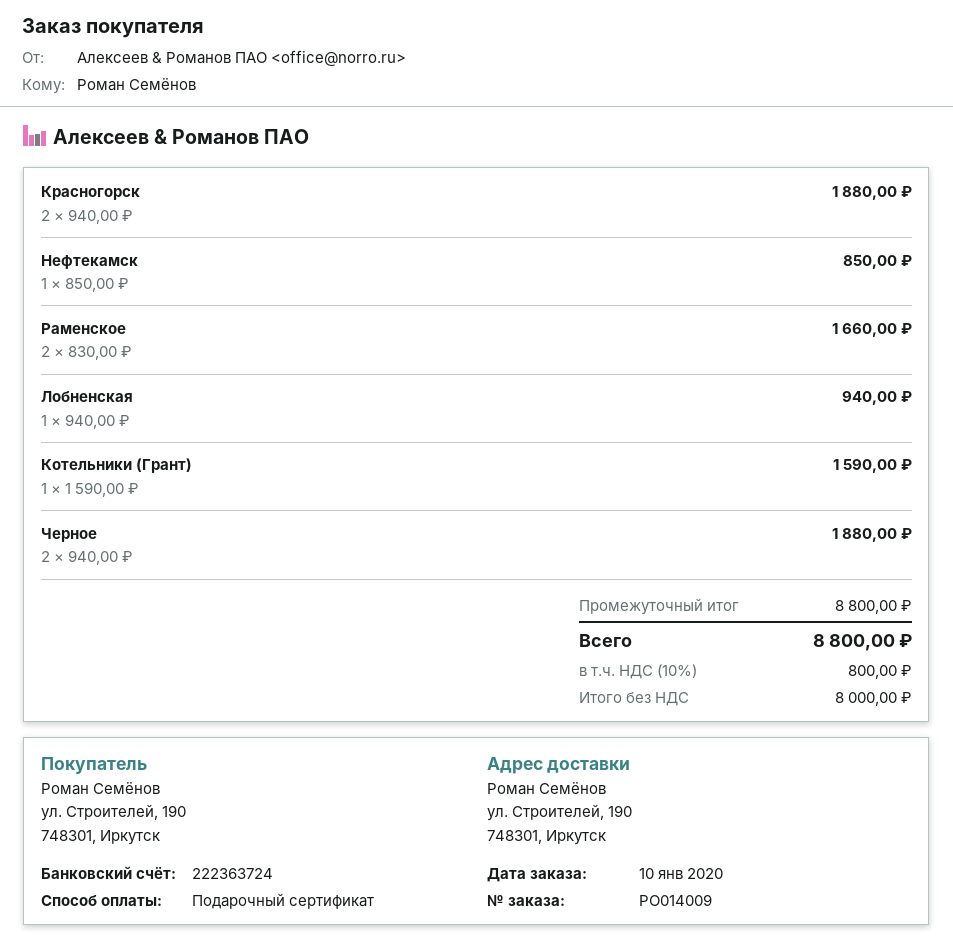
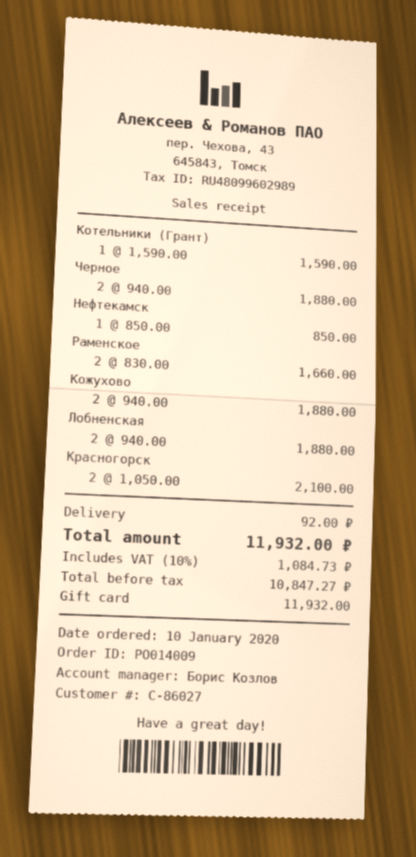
Красногорск: 2 x 940.00 = 1880.00 -> 2 x 1050.00 = 2100.00
Лобненская: 1 x 940.00 = 940.00 -> 2 x 940.00 = 1880.00
Кожухово: none -> 2 x 940.00 = 1880.00
shipping: none -> 92.00
net: 8000.00 -> 10847.27
tax: 10% = 800.00 -> 10% = 1084.73
total: 8800.00 -> 11932.00

